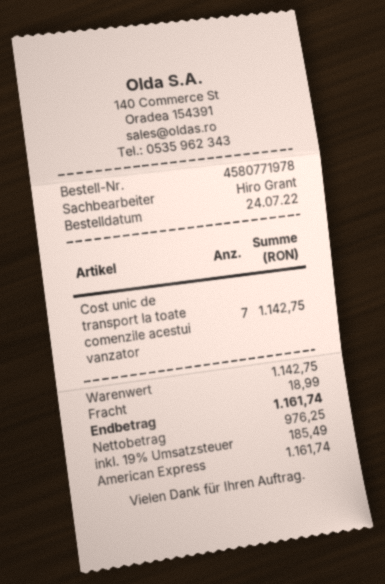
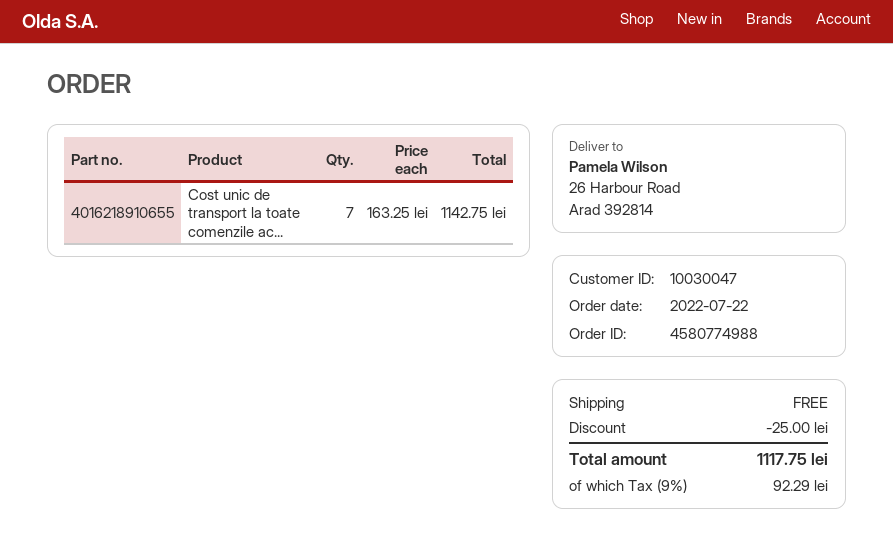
order number: 4580771978 -> 4580774988
order date: 2022-07-24 -> 2022-07-22
discount: none -> 25.00
shipping: 18.99 -> 0.00
tax: 19% = 185.49 -> 9% = 92.29
total: 1161.74 -> 1117.75

